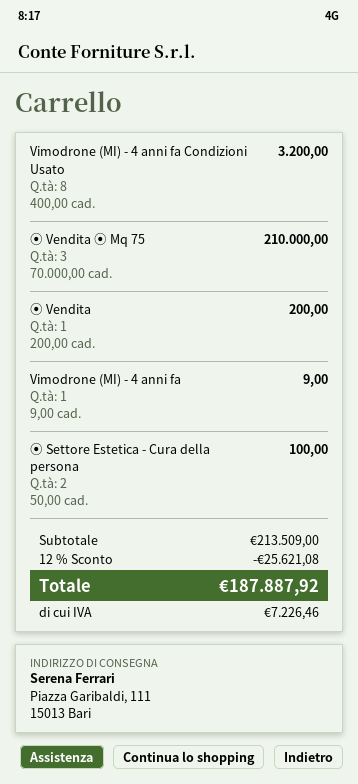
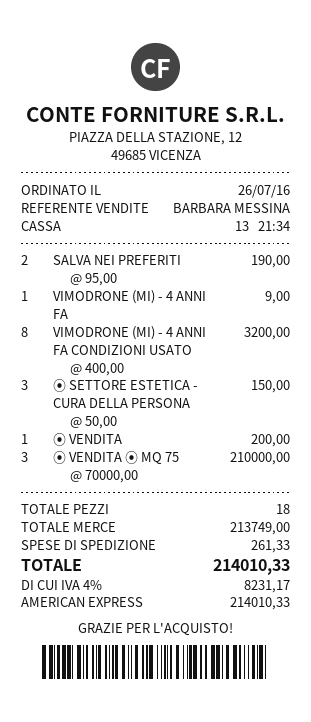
⦿ Settore Estetica - Cura della persona: 2 x 50.00 = 100.00 -> 3 x 50.00 = 150.00
SALVA NEI PREFERITI: none -> 2 x 95.00 = 190.00
subtotal: 213509.00 -> 213749.00
discount: 12% = 25621.08 -> none
shipping: none -> 261.33
tax: 7226.46 -> 8231.17
total: 187887.92 -> 214010.33

